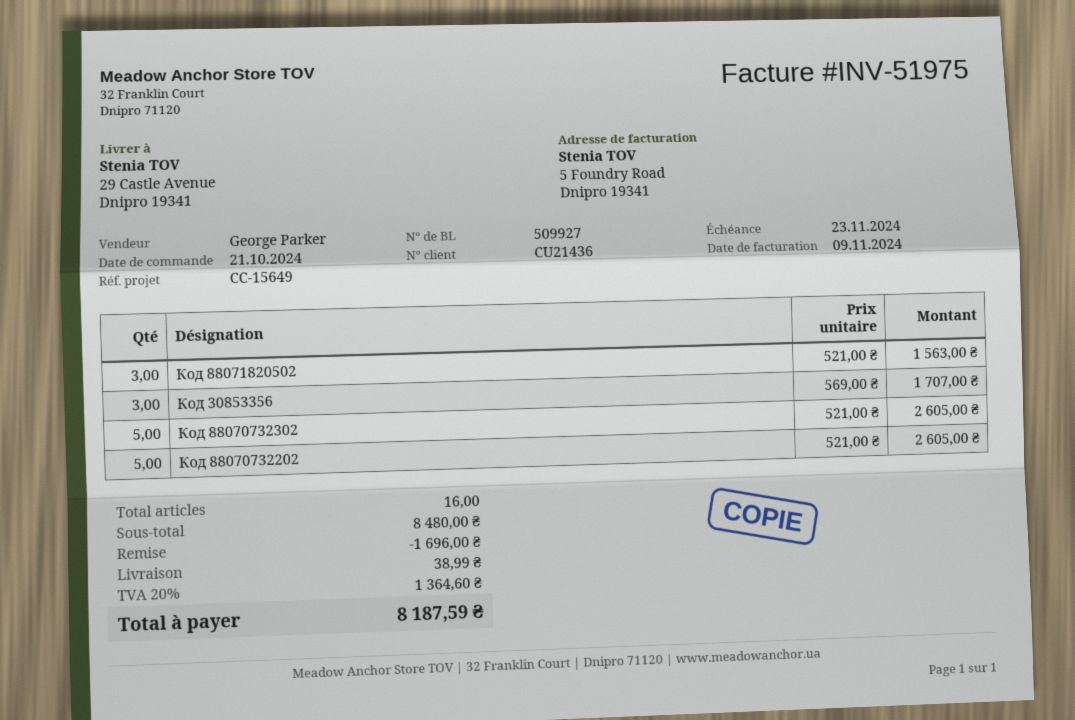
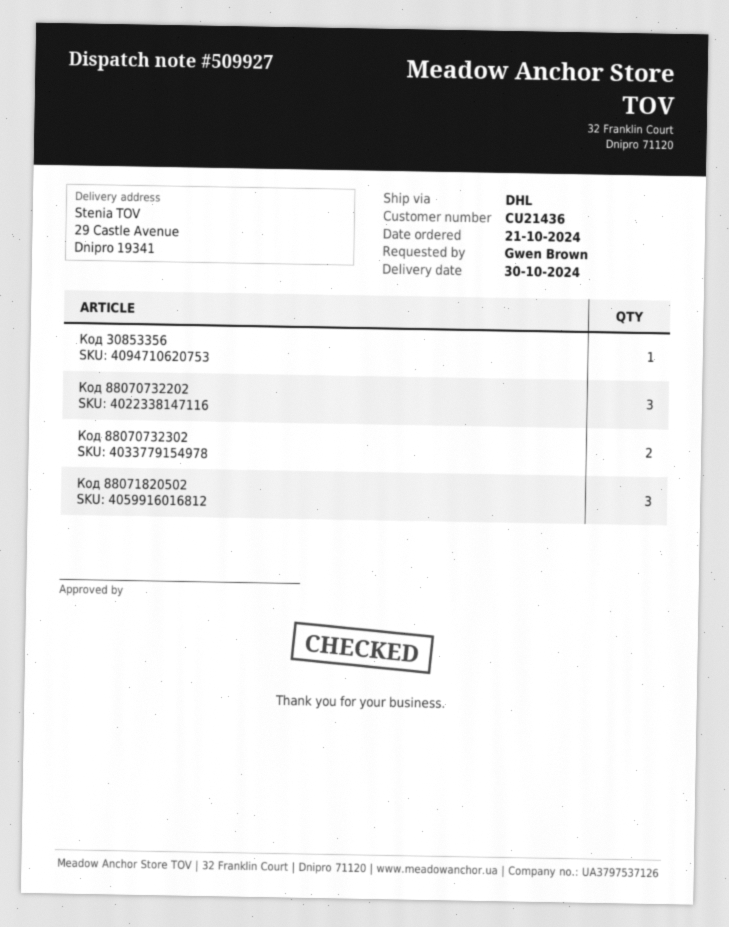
Код 30853356: 3 -> 1
Код 88070732302: 5 -> 2
Код 88070732202: 5 -> 3

